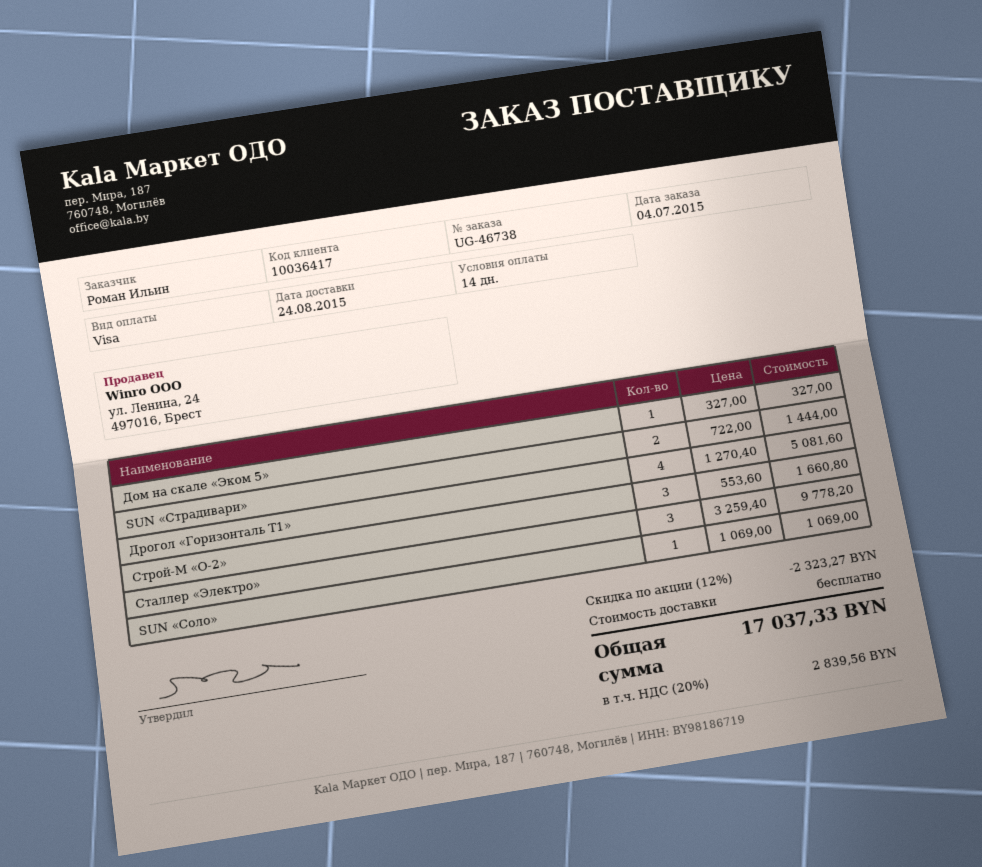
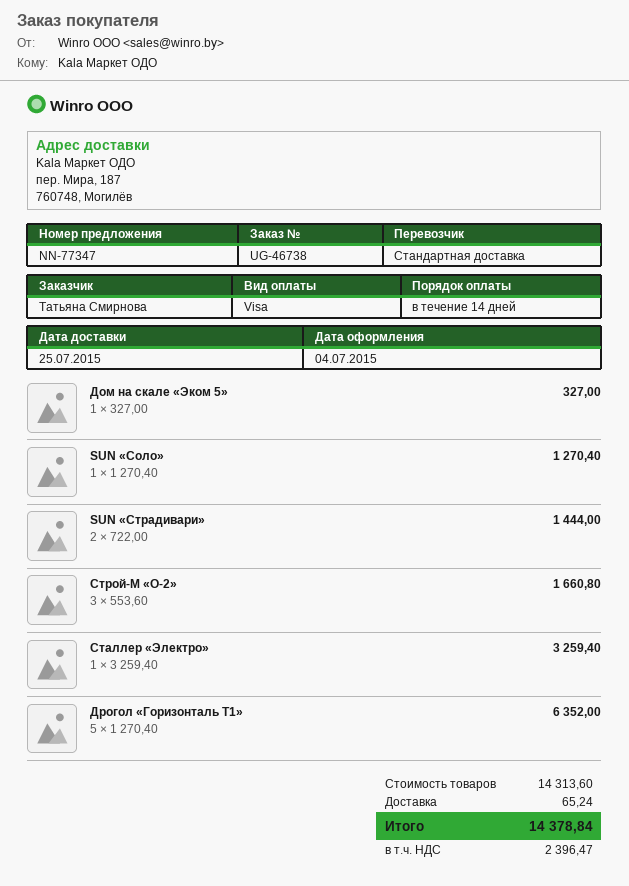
delivery date: 2015-08-24 -> 2015-07-25
ordered by: Роман Ильин -> Татьяна Смирнова
Дрогол «Горизонталь T1»: 4 x 1270.40 = 5081.60 -> 5 x 1270.40 = 6352.00
Сталлер «Электро»: 3 x 3259.40 = 9778.20 -> 1 x 3259.40 = 3259.40
SUN «Соло»: 1 x 1069.00 = 1069.00 -> 1 x 1270.40 = 1270.40
discount: 12% = 2323.27 -> none
shipping: 0.00 -> 65.24
tax: 2839.56 -> 2396.47
total: 17037.33 -> 14378.84

